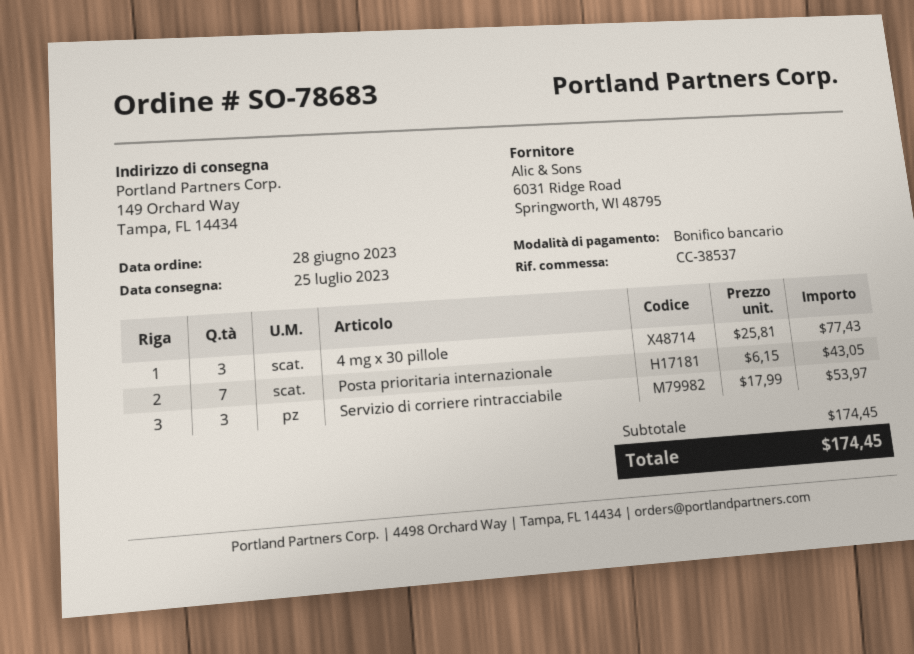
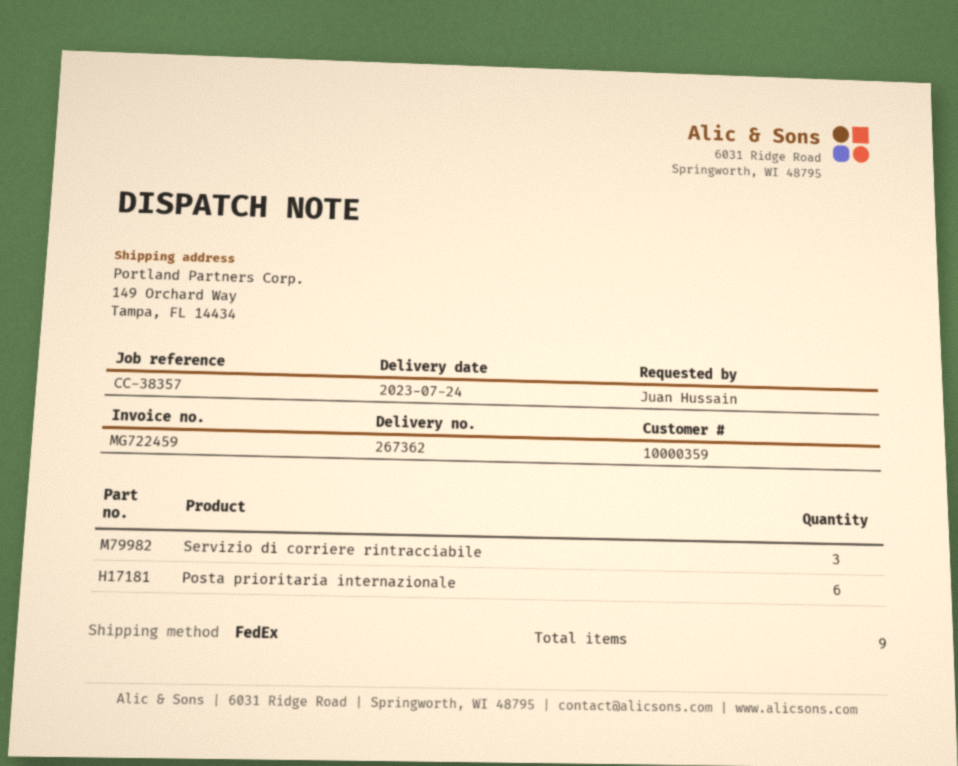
delivery date: 2023-07-25 -> 2023-07-24
reference: CC-38537 -> CC-38357
4 mg x 30 pillole: 3 -> none
Posta prioritaria internazionale: 7 -> 6

